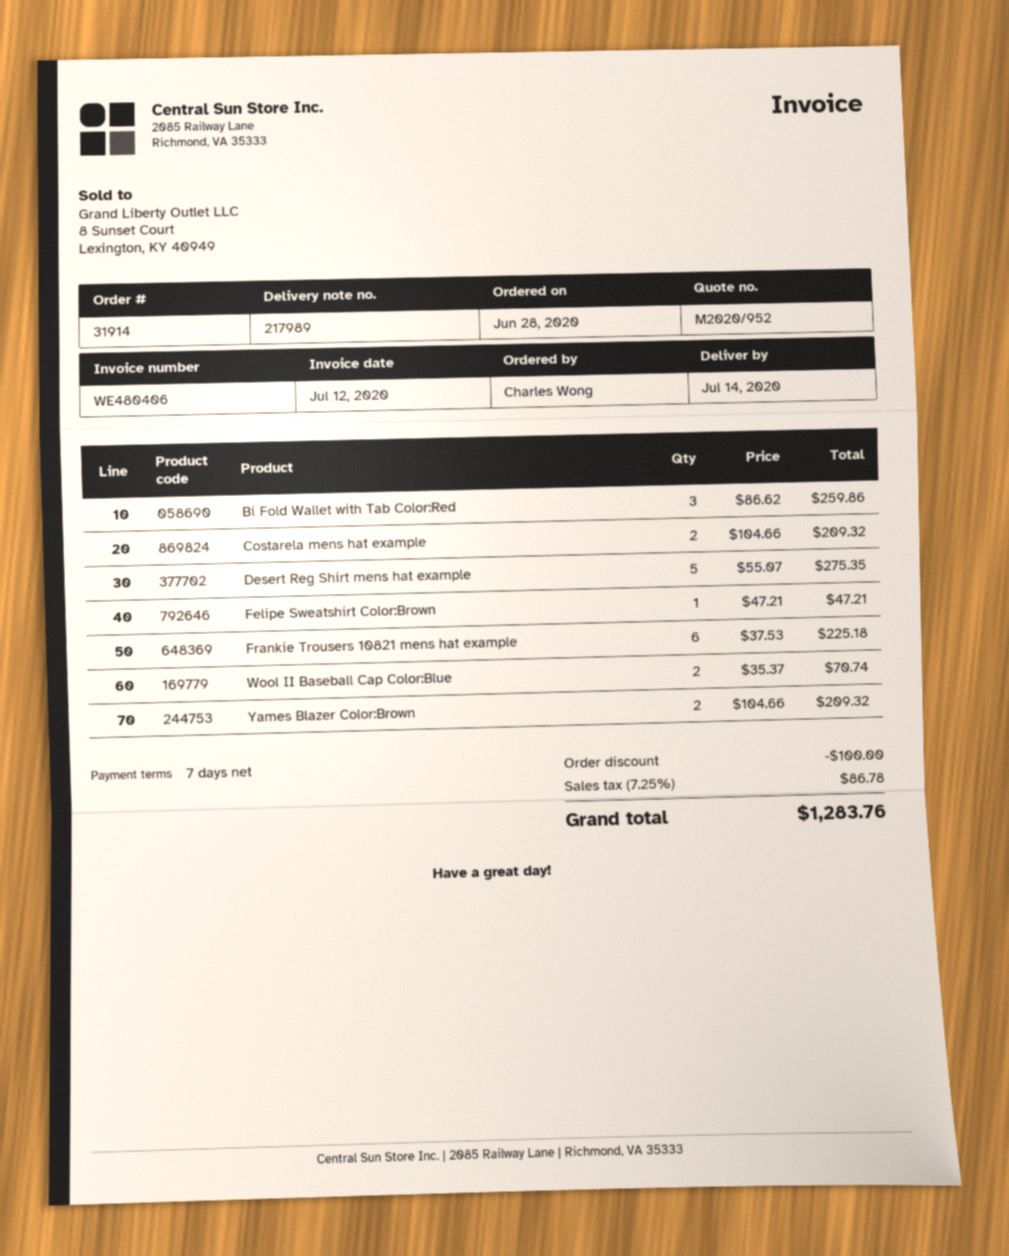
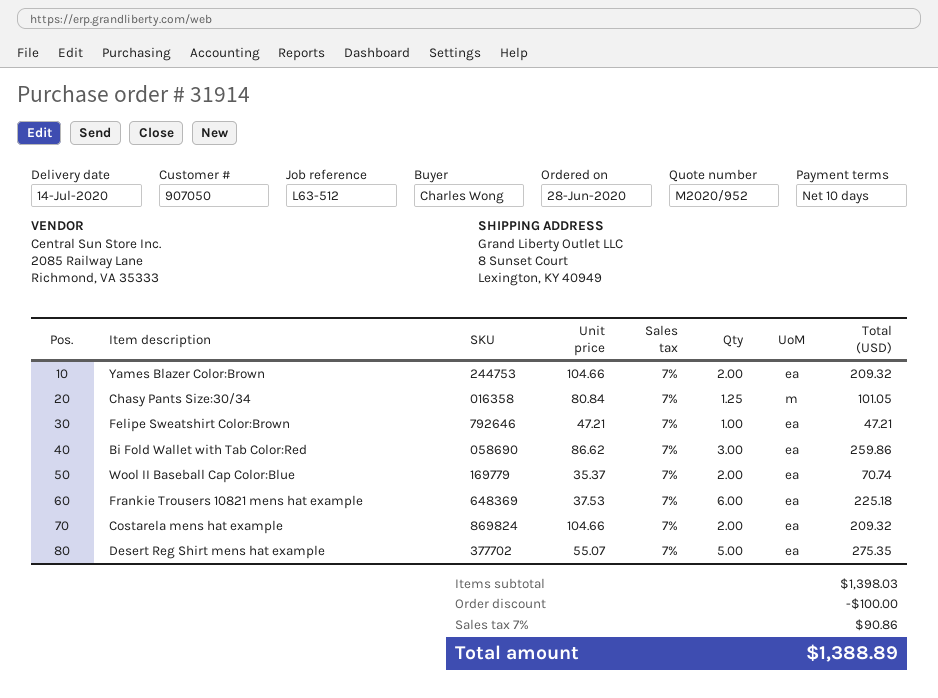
payment terms: 7 days -> 10 days
Chasy Pants Size:30/34: none -> 1.25 x 80.84 = 101.05
tax: 7.25% = 86.78 -> 7% = 90.86
total: 1283.76 -> 1388.89

